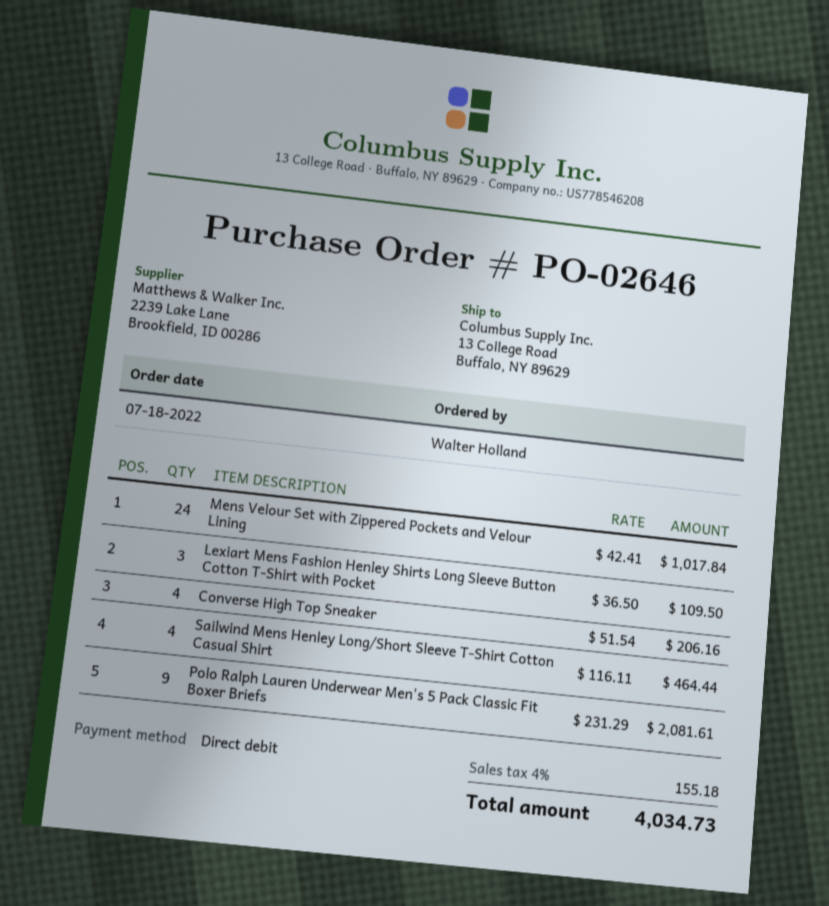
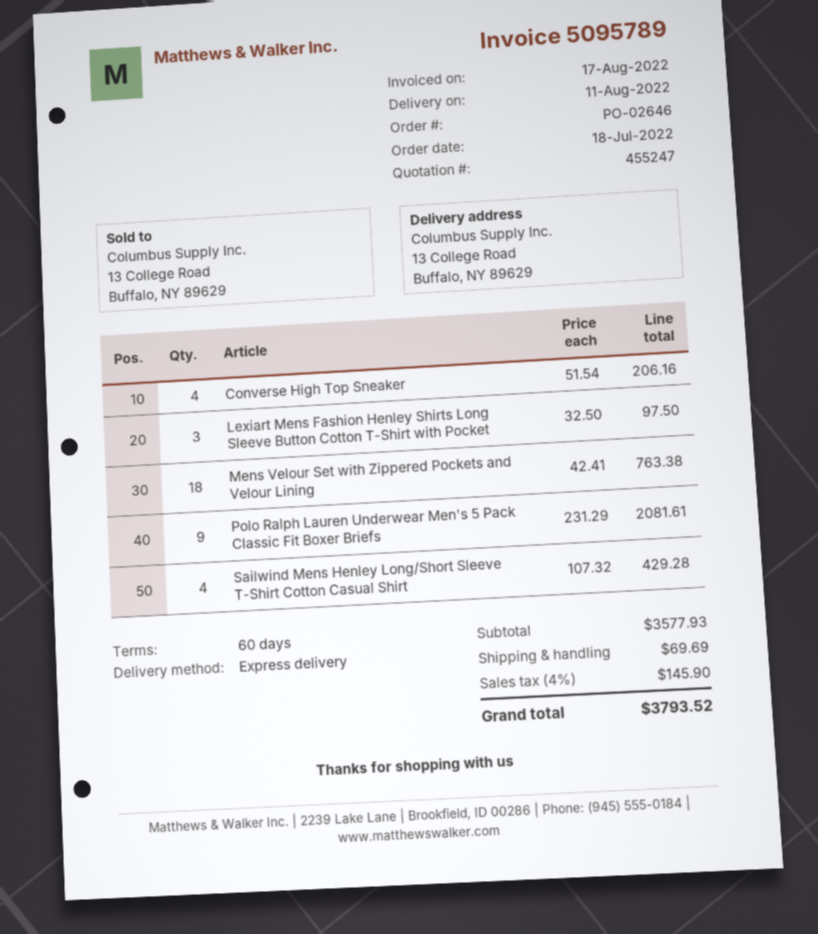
Mens Velour Set with Zippered Pockets and Velour Lining: 24 x 42.41 = 1017.84 -> 18 x 42.41 = 763.38
Lexiart Mens Fashion Henley Shirts Long Sleeve Button Cotton T-Shirt with Pocket: 3 x 36.50 = 109.50 -> 3 x 32.50 = 97.50
Sailwind Mens Henley Long/Short Sleeve T-Shirt Cotton Casual Shirt: 4 x 116.11 = 464.44 -> 4 x 107.32 = 429.28
shipping: none -> 69.69
tax: 4% = 155.18 -> 4% = 145.90
total: 4034.73 -> 3793.52

